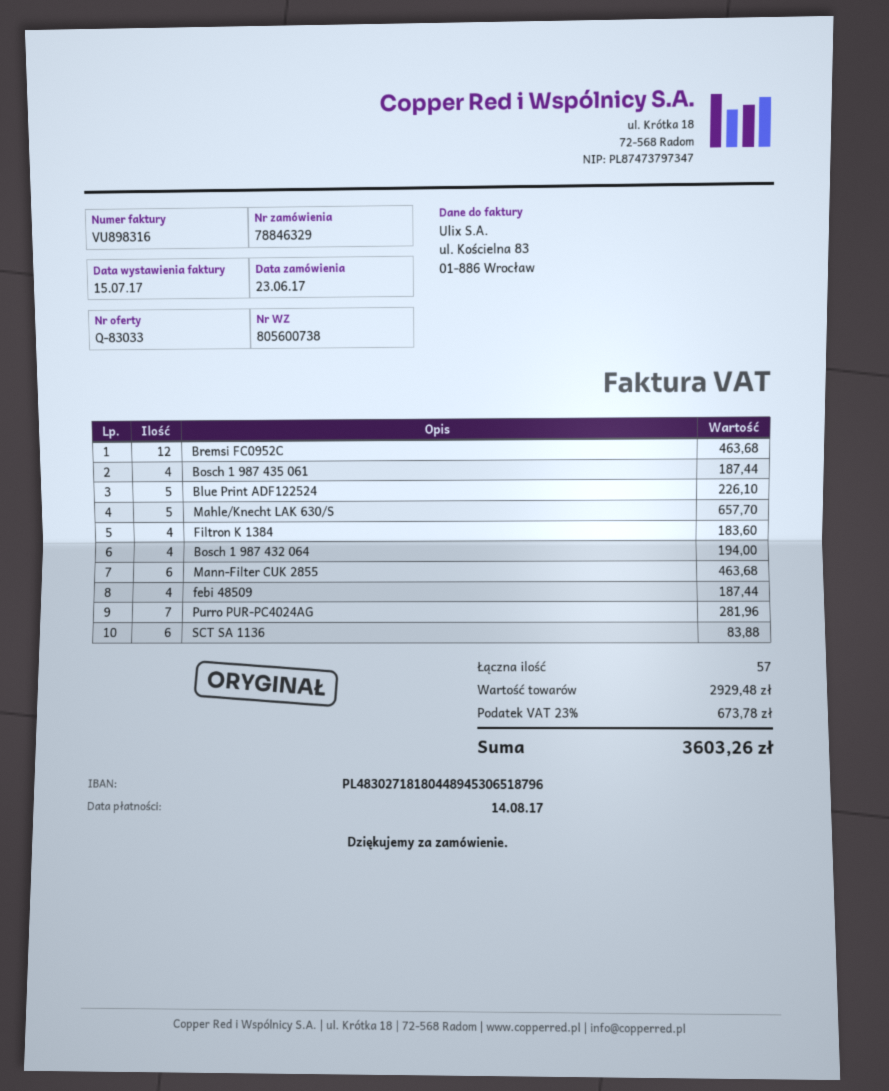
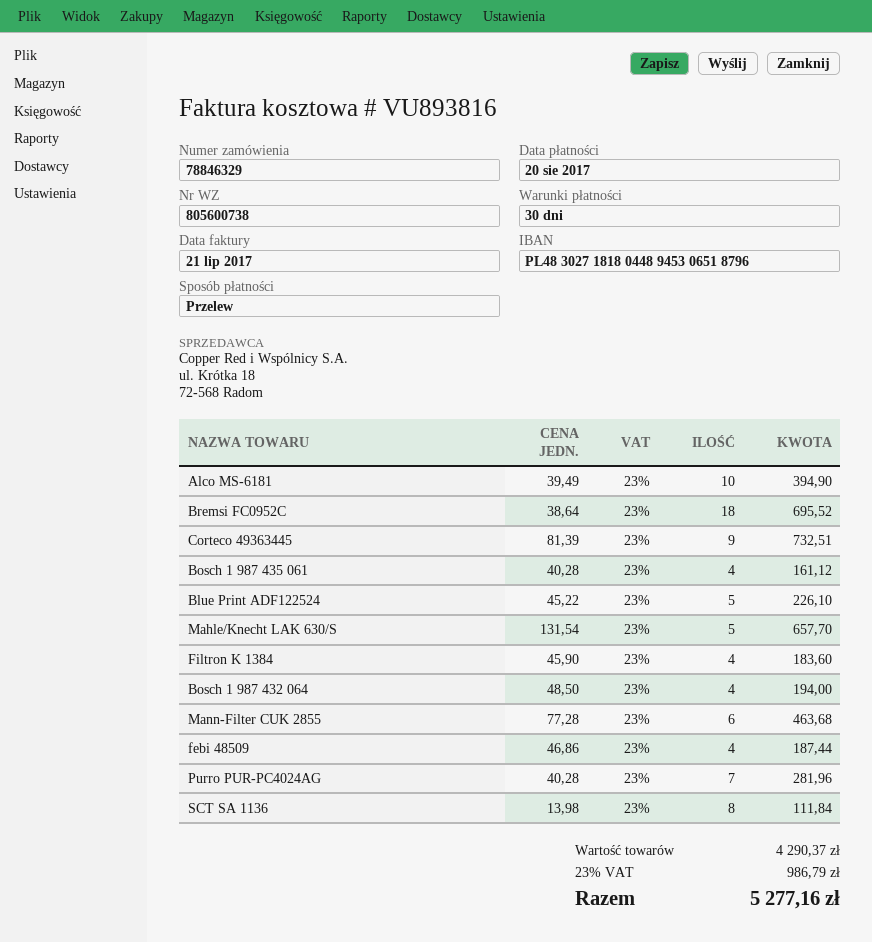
invoice number: VU898316 -> VU893816
invoice date: 2017-07-15 -> 2017-07-21
due date: 2017-08-14 -> 2017-08-20
Bremsi FC0952C: 12 for 463.68 -> 18 for 695.52
Bosch 1 987 435 061: 4 for 187.44 -> 4 for 161.12
SCT SA 1136: 6 for 83.88 -> 8 for 111.84
Alco MS-6181: none -> 10 for 394.90
Corteco 49363445: none -> 9 for 732.51
subtotal: 2929.48 -> 4290.37
tax: 23% = 673.78 -> 23% = 986.79
total: 3603.26 -> 5277.16

